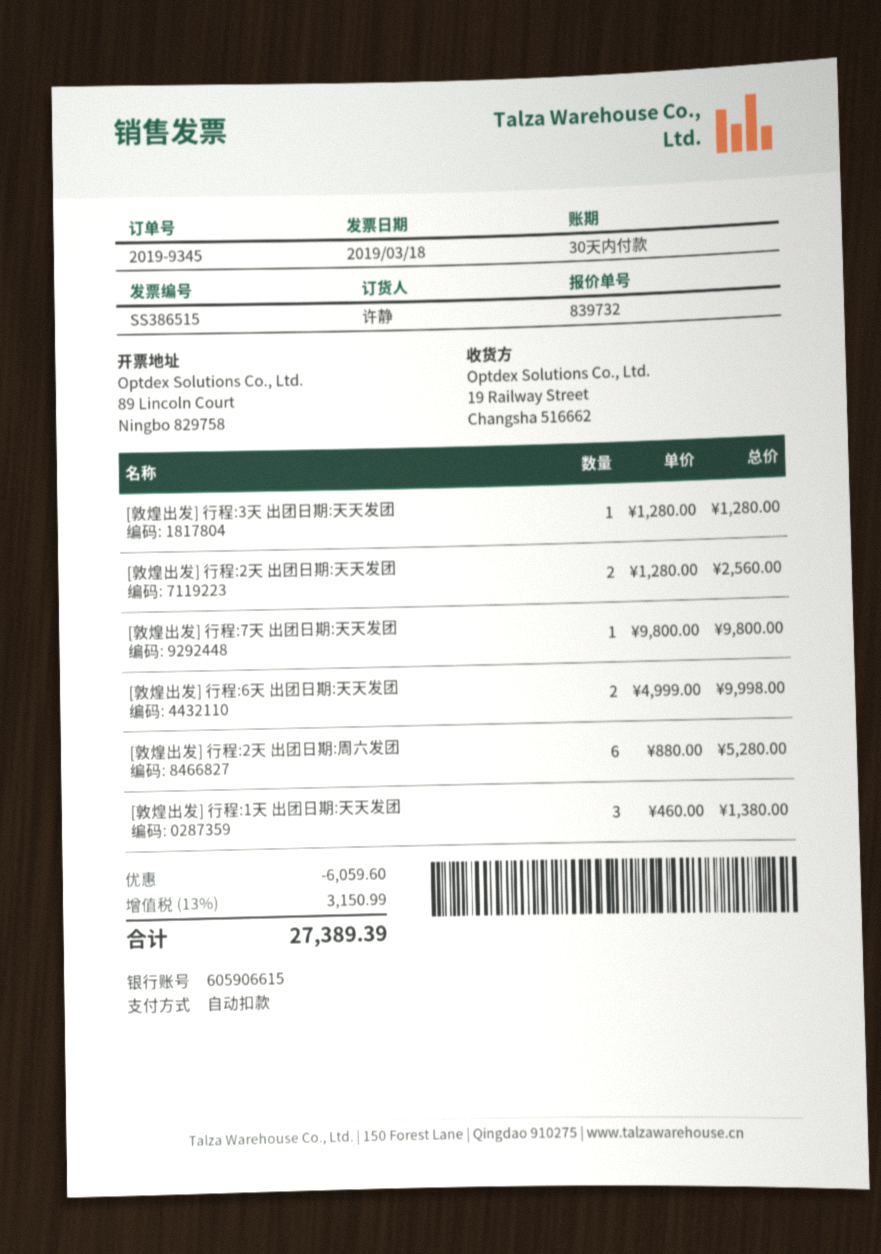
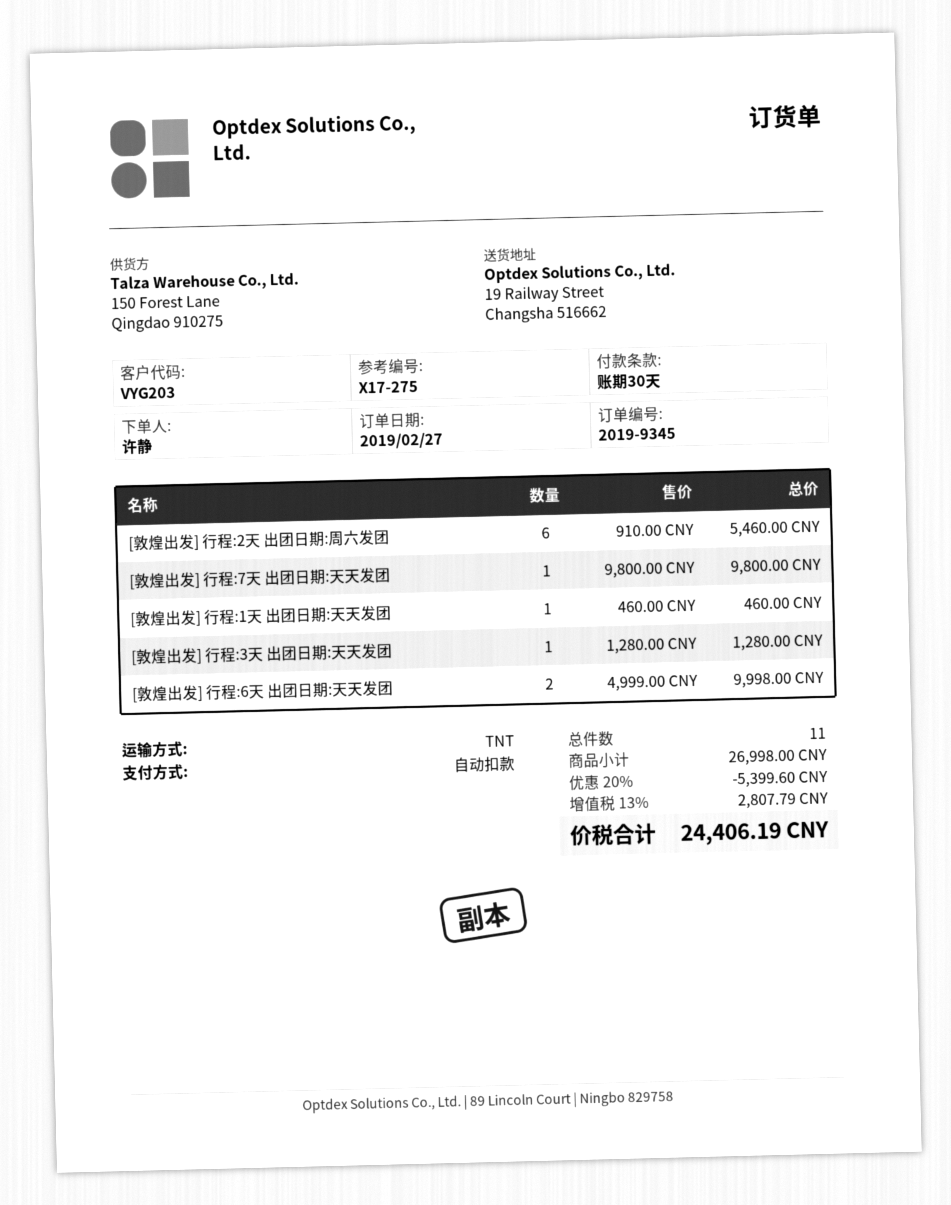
[敦煌出发] 行程:2天 出团日期:天天发团: 2 x 1280.00 = 2560.00 -> none
[敦煌出发] 行程:2天 出团日期:周六发团: 6 x 880.00 = 5280.00 -> 6 x 910.00 = 5460.00
[敦煌出发] 行程:1天 出团日期:天天发团: 3 x 460.00 = 1380.00 -> 1 x 460.00 = 460.00
discount: 6059.60 -> 5399.60
tax: 13% = 3150.99 -> 13% = 2807.79
total: 27389.39 -> 24406.19

